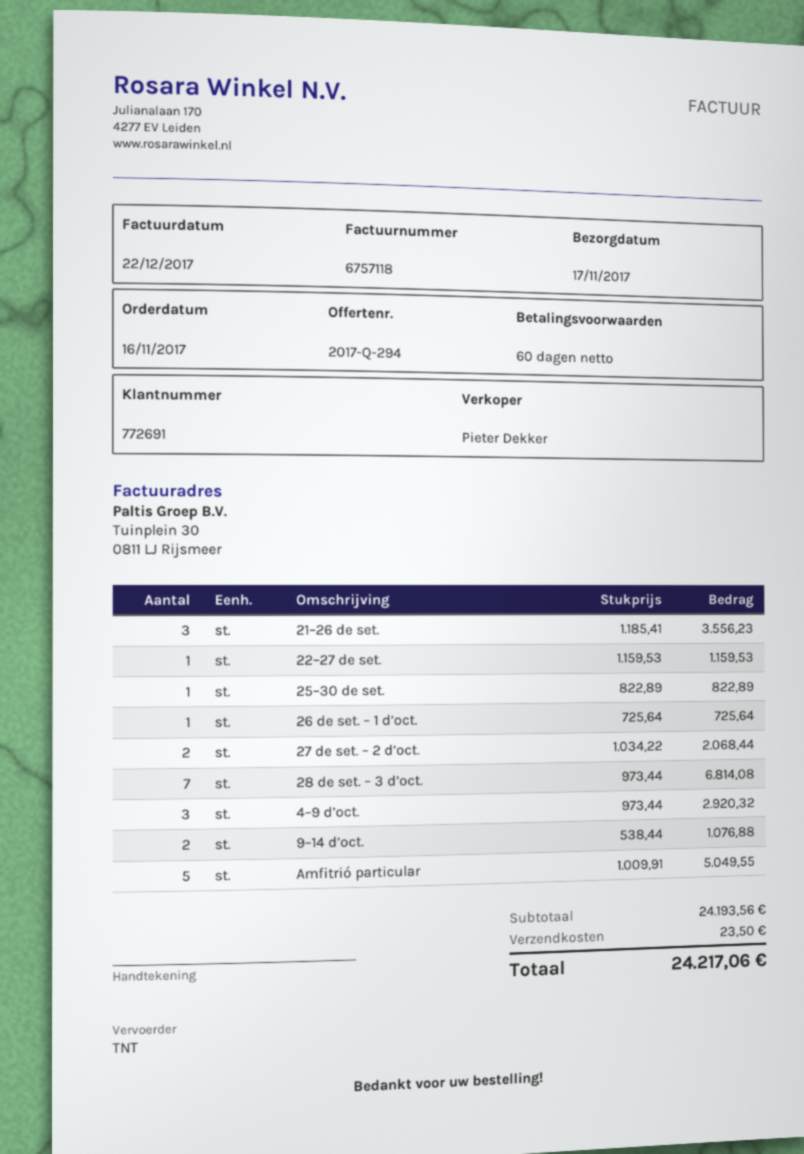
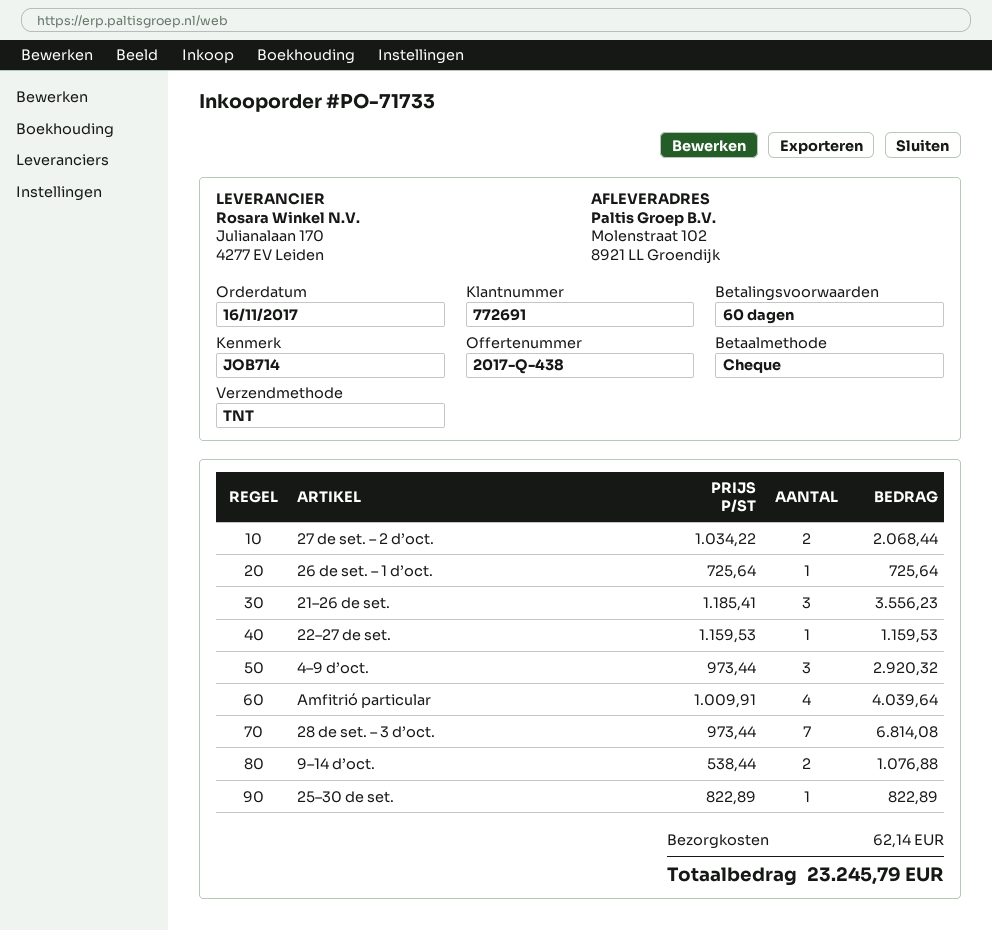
quote number: 2017-Q-294 -> 2017-Q-438
Amfitrió particular: 5 x 1009.91 = 5049.55 -> 4 x 1009.91 = 4039.64
shipping: 23.50 -> 62.14
total: 24217.06 -> 23245.79

